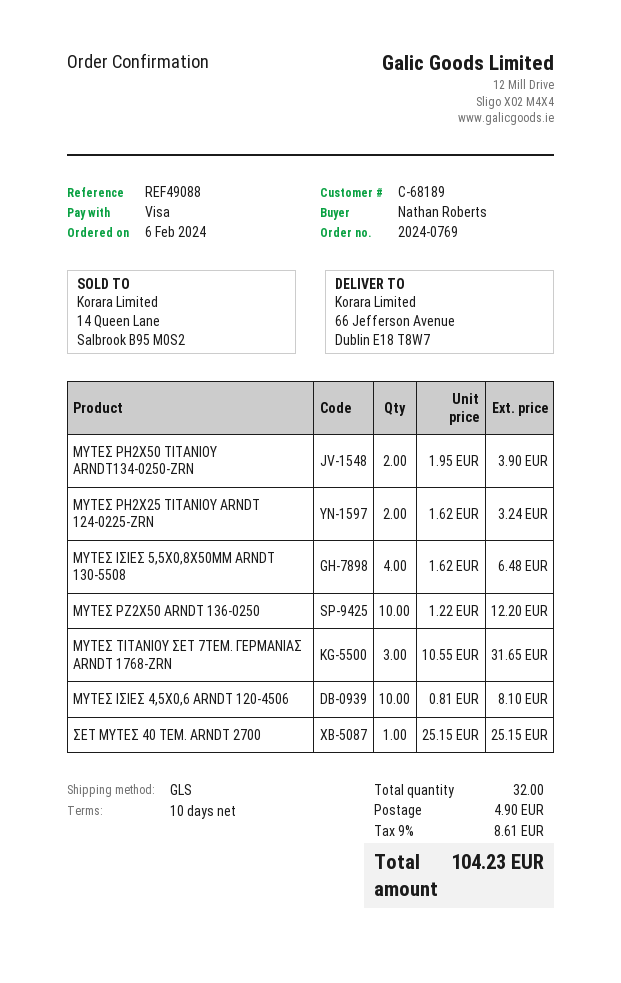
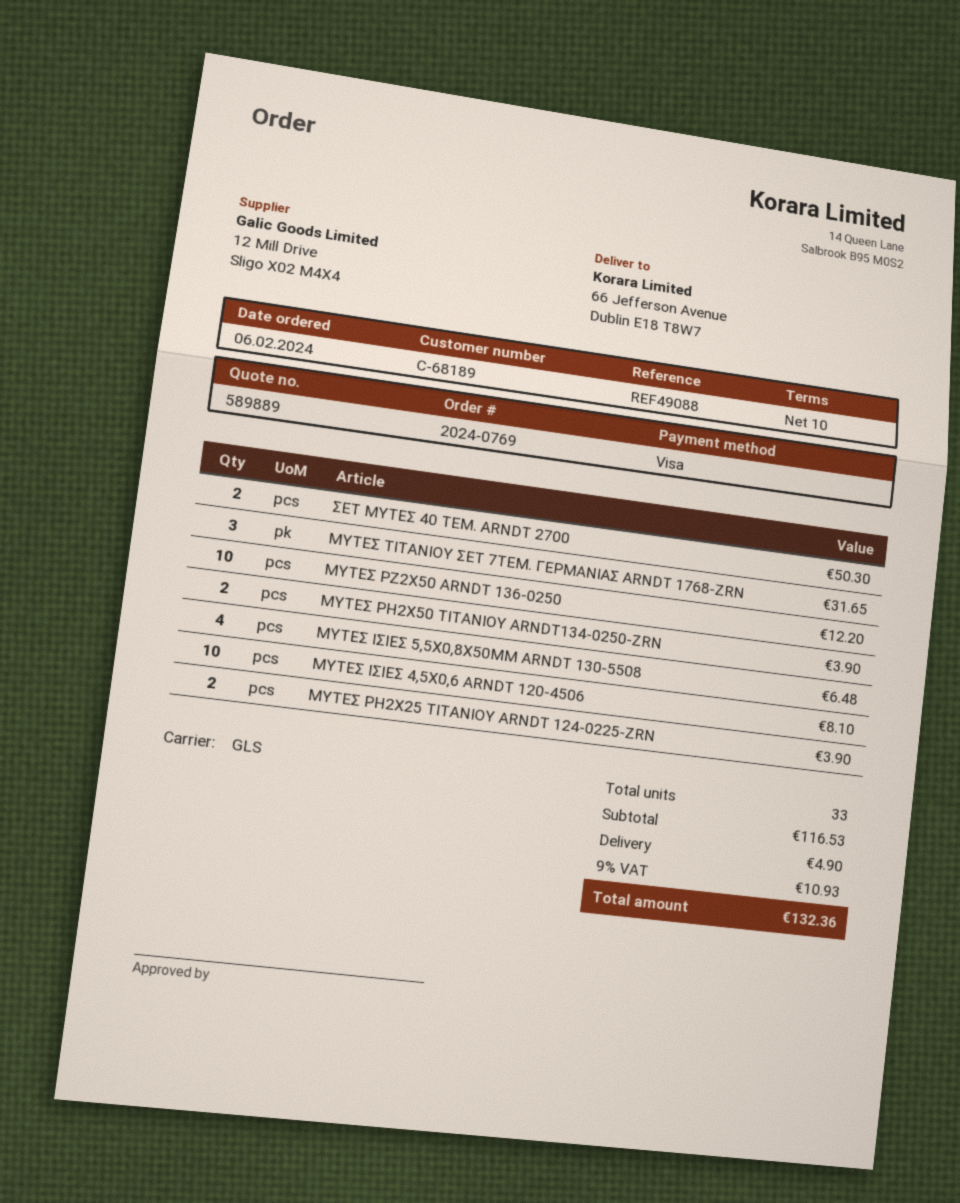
ΜΥΤΕΣ PH2X25 ΤΙΤΑΝΙΟΥ ARNDT 124-0225-ZRN: 2 for 3.24 -> 2 for 3.90
ΣΕΤ ΜΥΤΕΣ 40 ΤΕΜ. ARNDT 2700: 1 for 25.15 -> 2 for 50.30
total quantity: 32 -> 33
tax: 9% = 8.61 -> 9% = 10.93
total: 104.23 -> 132.36

